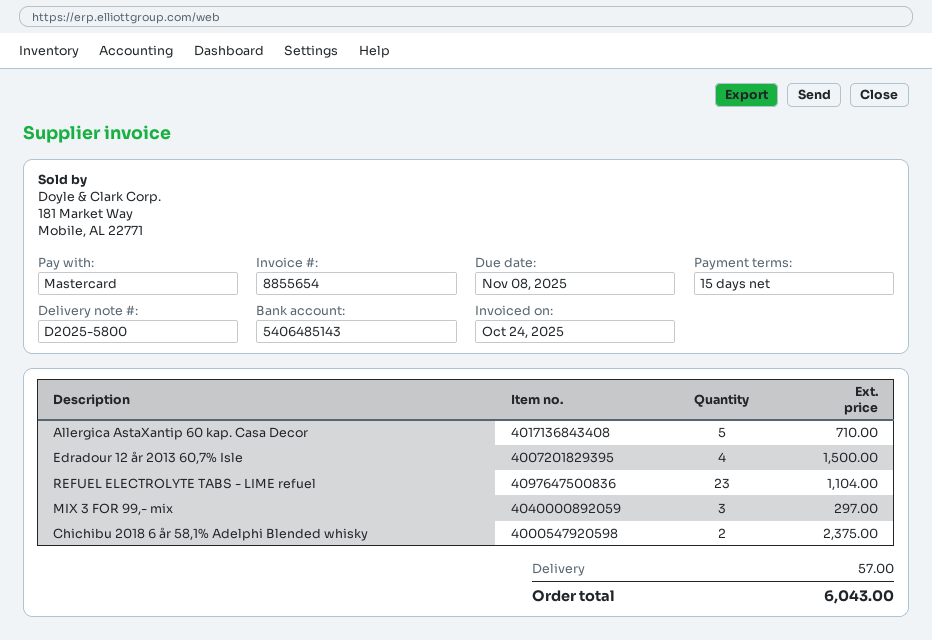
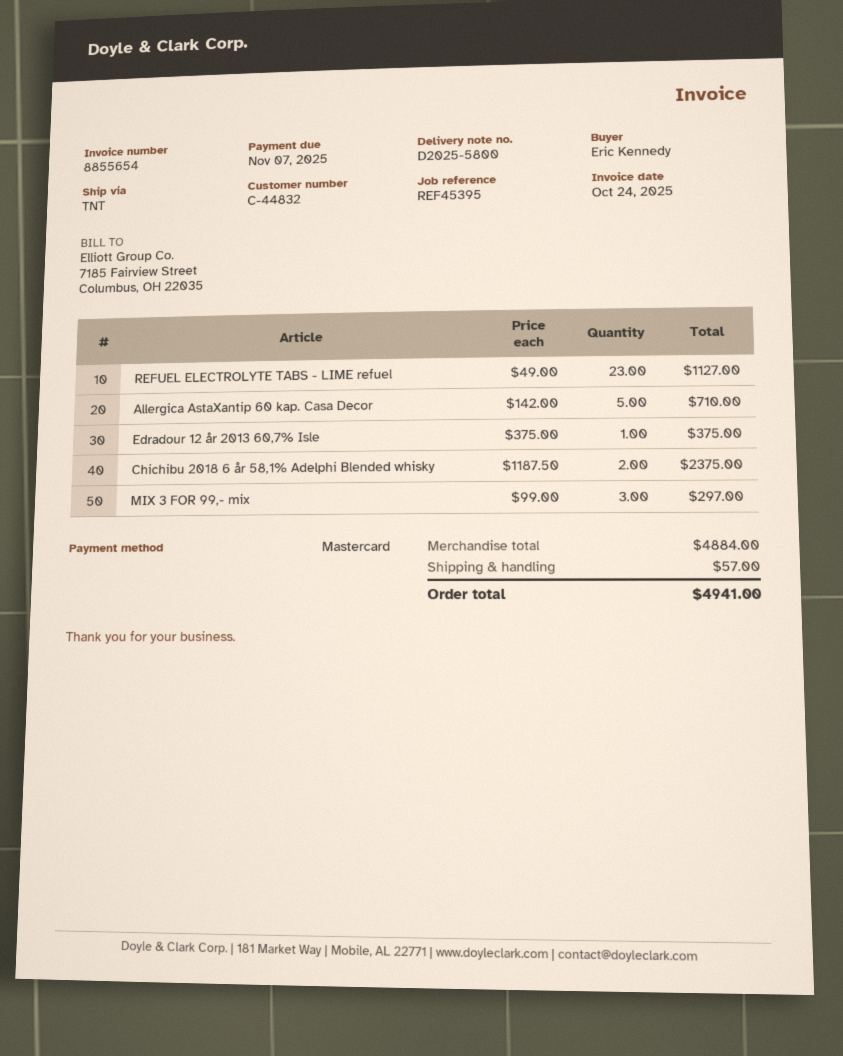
due date: 2025-11-08 -> 2025-11-07
Edradour 12 år 2013 60,7% Isle: 4 for 1500.00 -> 1 for 375.00
REFUEL ELECTROLYTE TABS - LIME refuel: 23 for 1104.00 -> 23 for 1127.00
total: 6043.00 -> 4941.00

